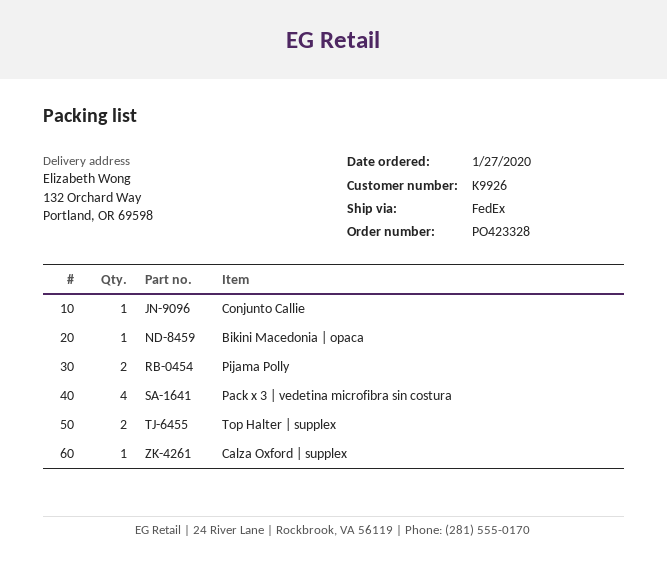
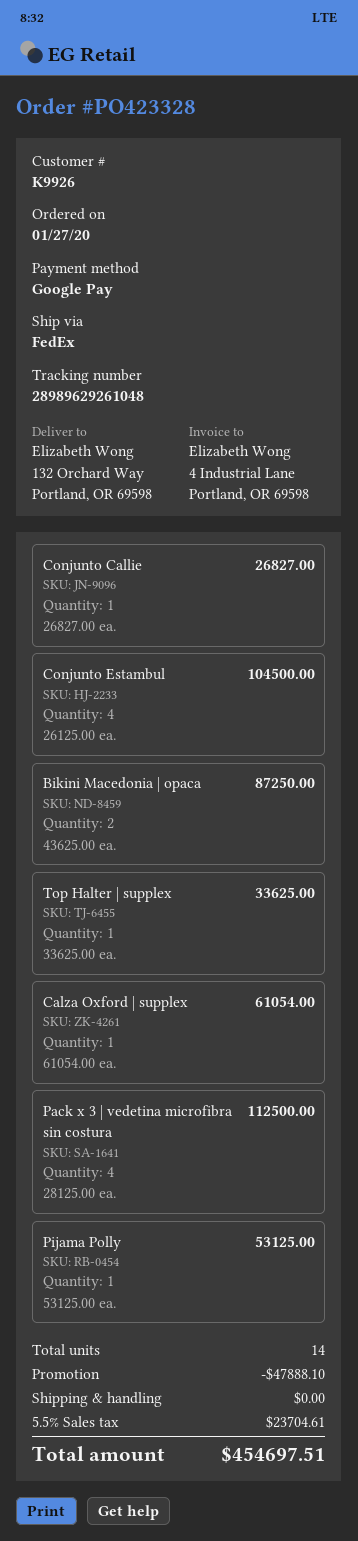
Bikini Macedonia | opaca: 1 -> 2
Pijama Polly: 2 -> 1
Top Halter | supplex: 2 -> 1
Conjunto Estambul: none -> 4

